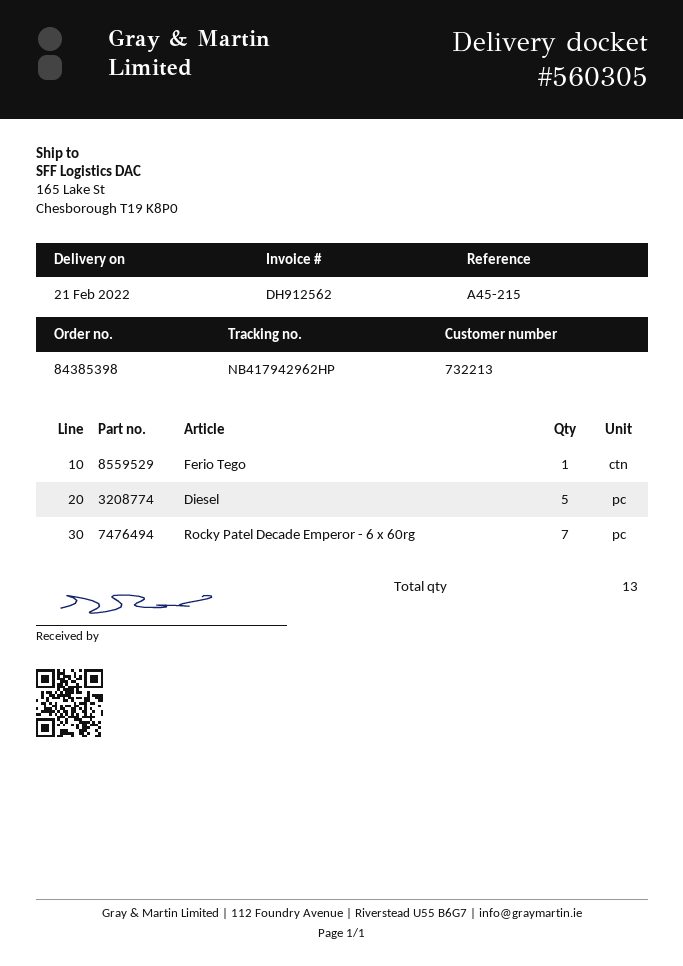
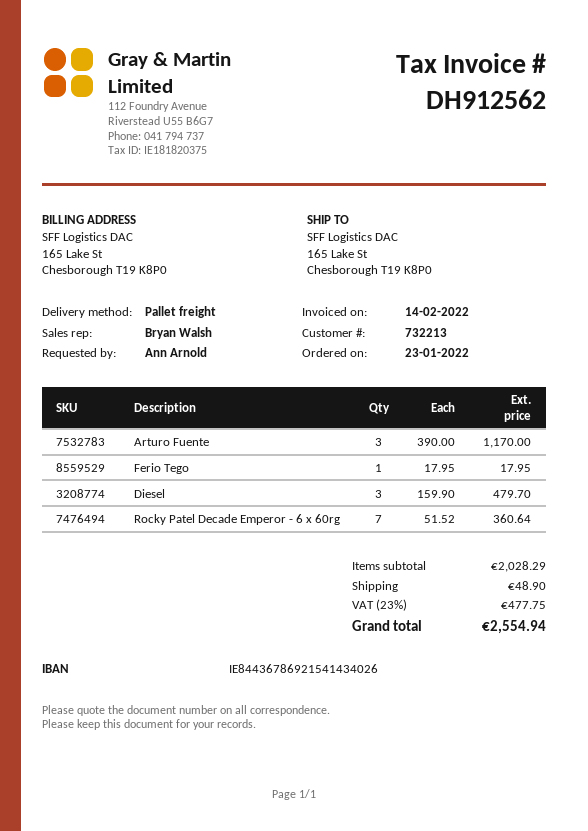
Diesel: 5 -> 3
Arturo Fuente: none -> 3

